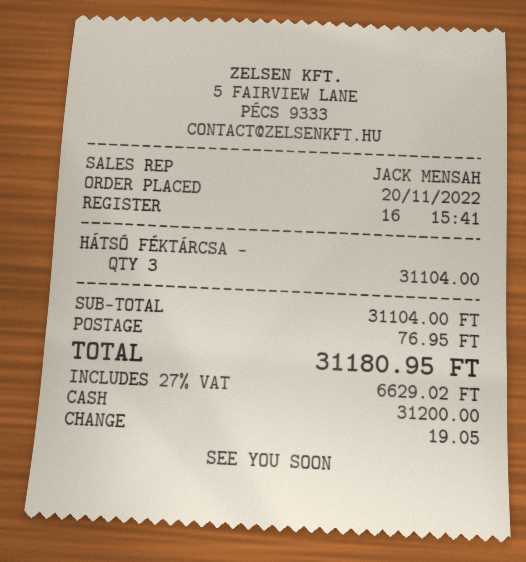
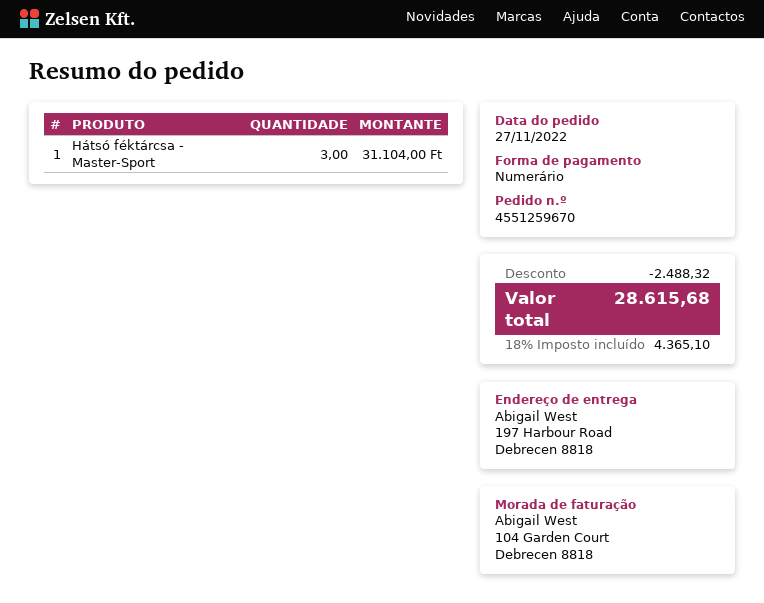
order date: 2022-11-20 -> 2022-11-27
discount: none -> 2488.32
shipping: 76.95 -> none
tax: 27% = 6629.02 -> 18% = 4365.10
total: 31180.95 -> 28615.68

